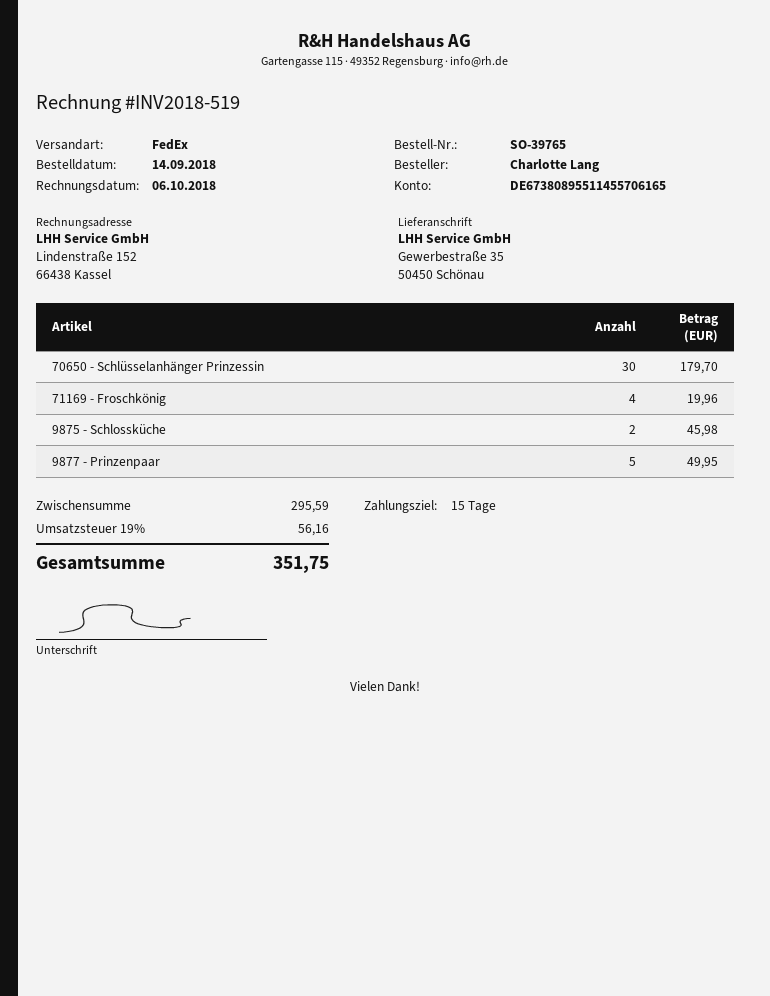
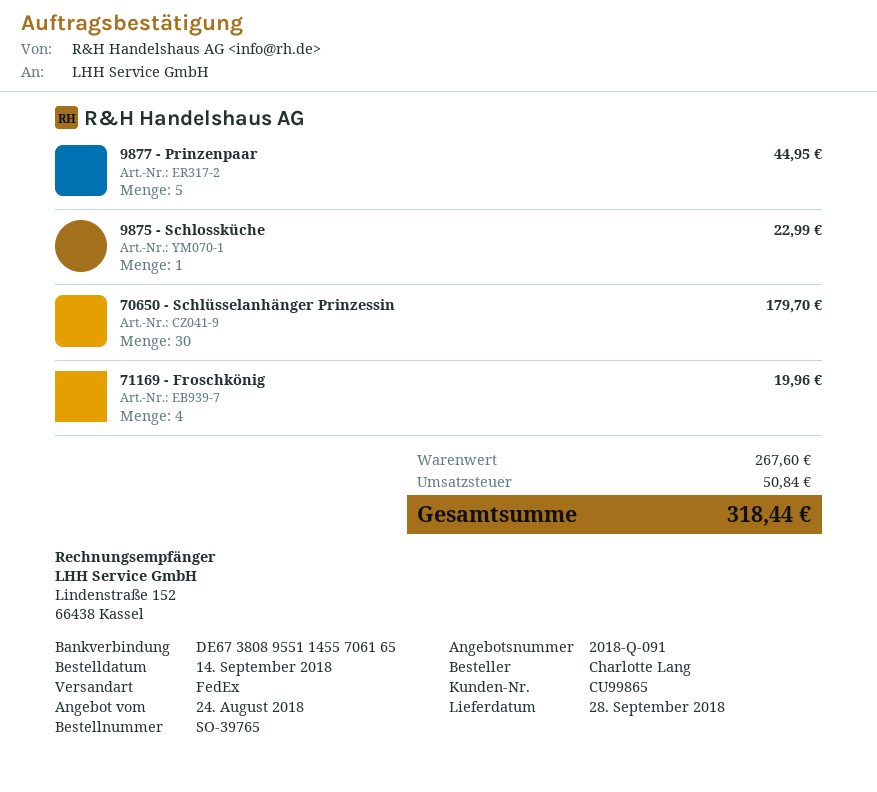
9875 - Schlossküche: 2 for 45.98 -> 1 for 22.99
9877 - Prinzenpaar: 5 for 49.95 -> 5 for 44.95
subtotal: 295.59 -> 267.60
tax: 56.16 -> 50.84
total: 351.75 -> 318.44

